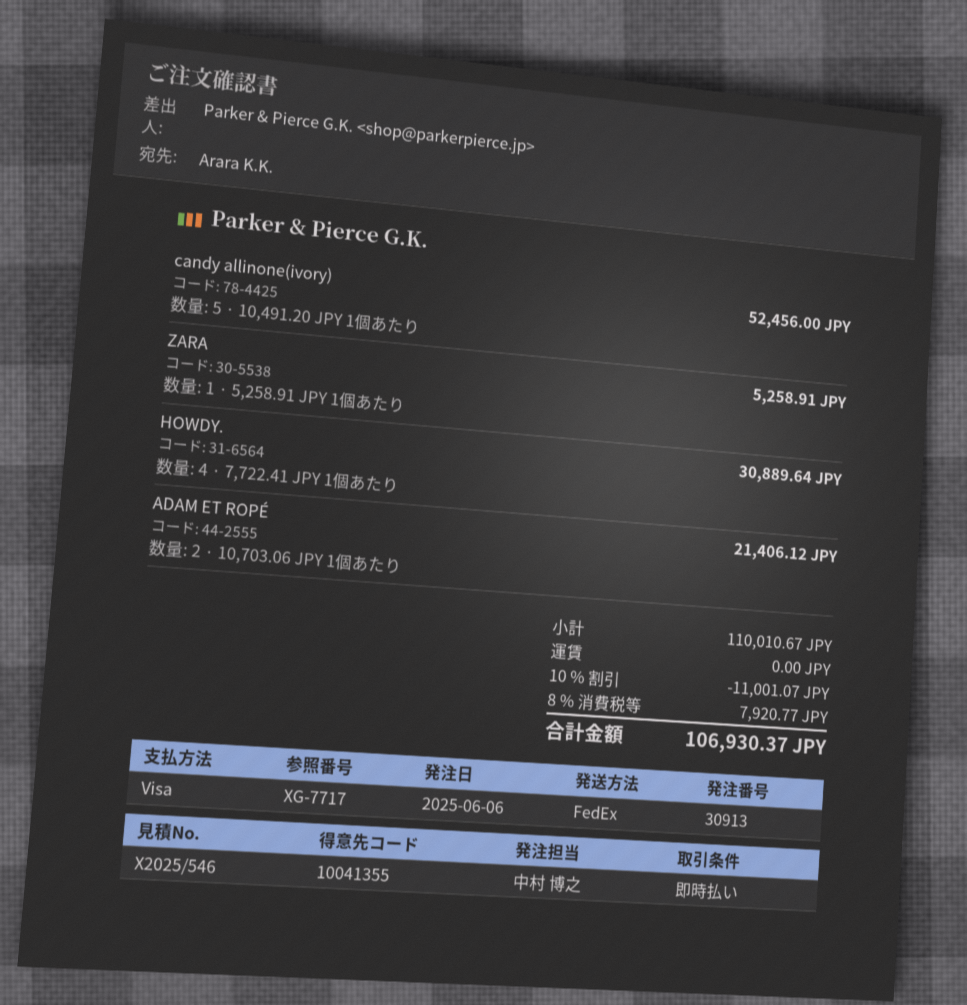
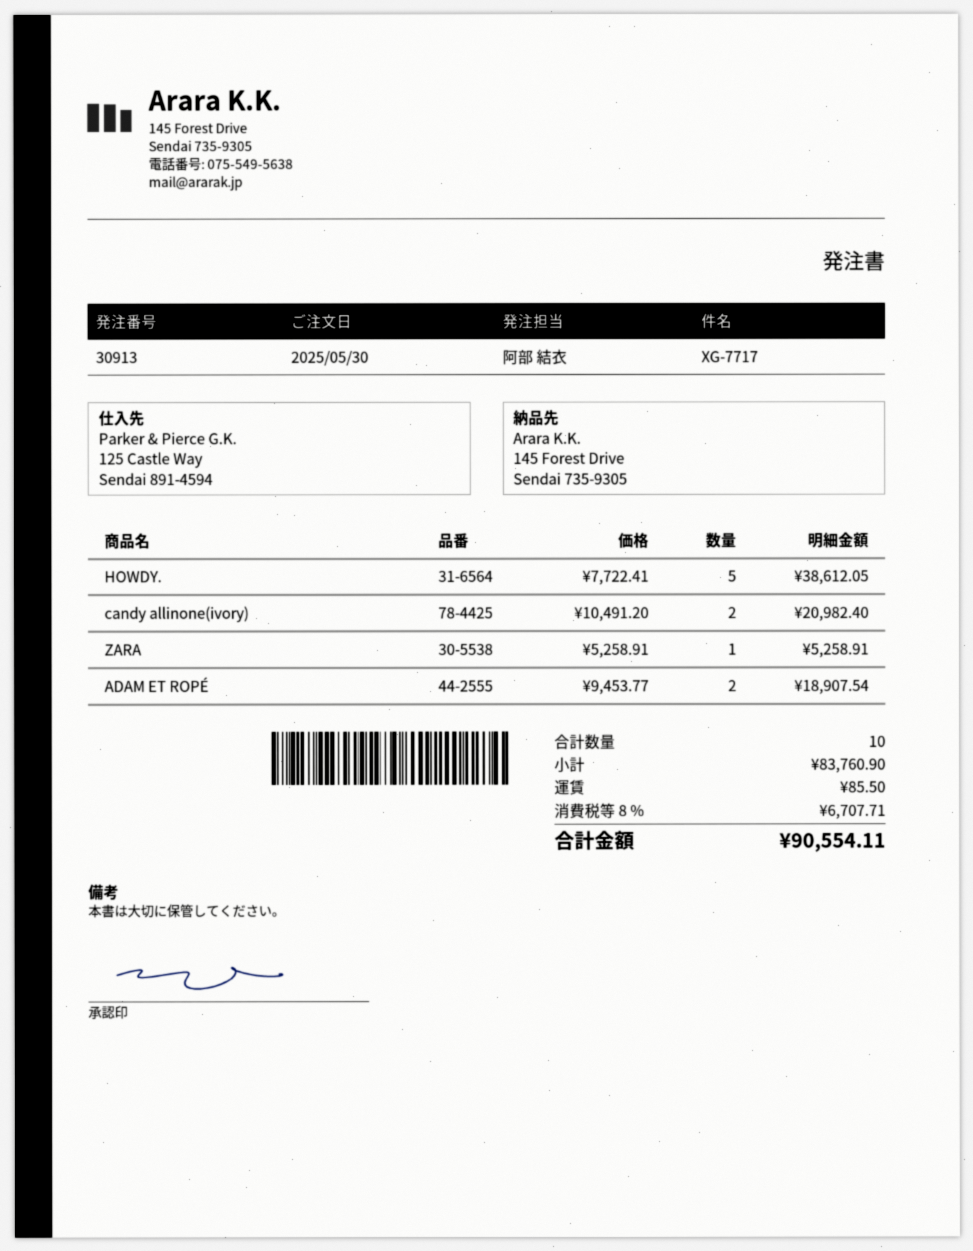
order date: 2025-06-06 -> 2025-05-30
ordered by: 中村 博之 -> 阿部 結衣
candy allinone(ivory): 5 x 10491.20 = 52456.00 -> 2 x 10491.20 = 20982.40
HOWDY.: 4 x 7722.41 = 30889.64 -> 5 x 7722.41 = 38612.05
ADAM ET ROPÉ: 2 x 10703.06 = 21406.12 -> 2 x 9453.77 = 18907.54
subtotal: 110010.67 -> 83760.90
discount: 10% = 11001.07 -> none
shipping: 0.00 -> 85.50
tax: 8% = 7920.77 -> 8% = 6707.71
total: 106930.37 -> 90554.11

